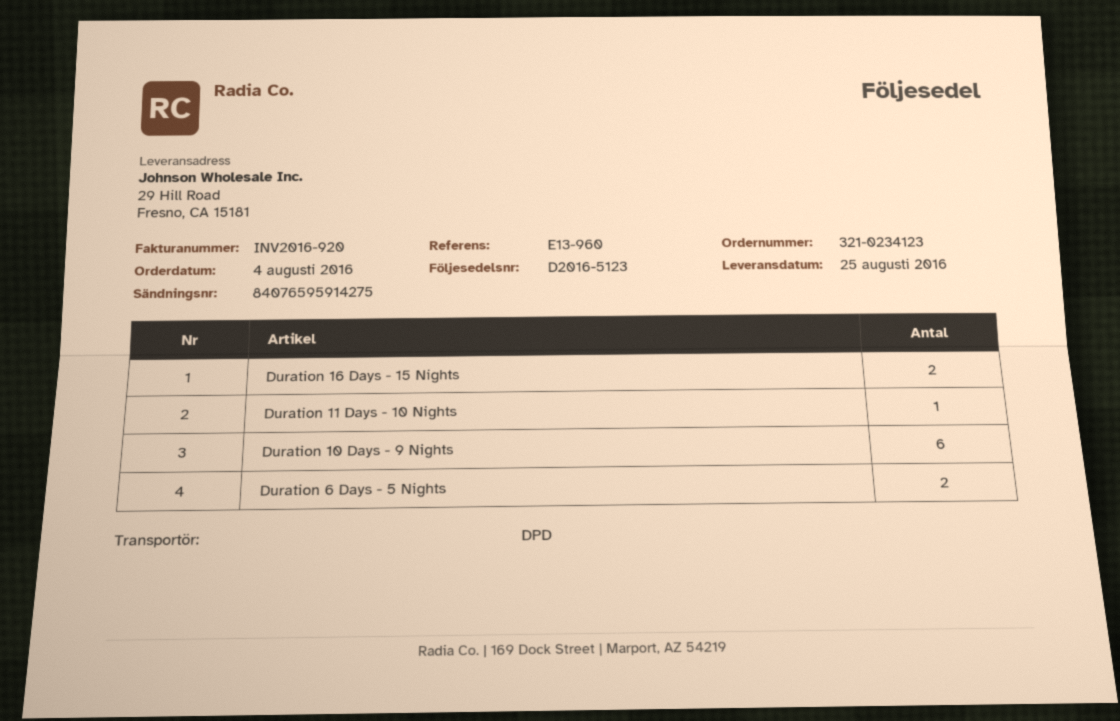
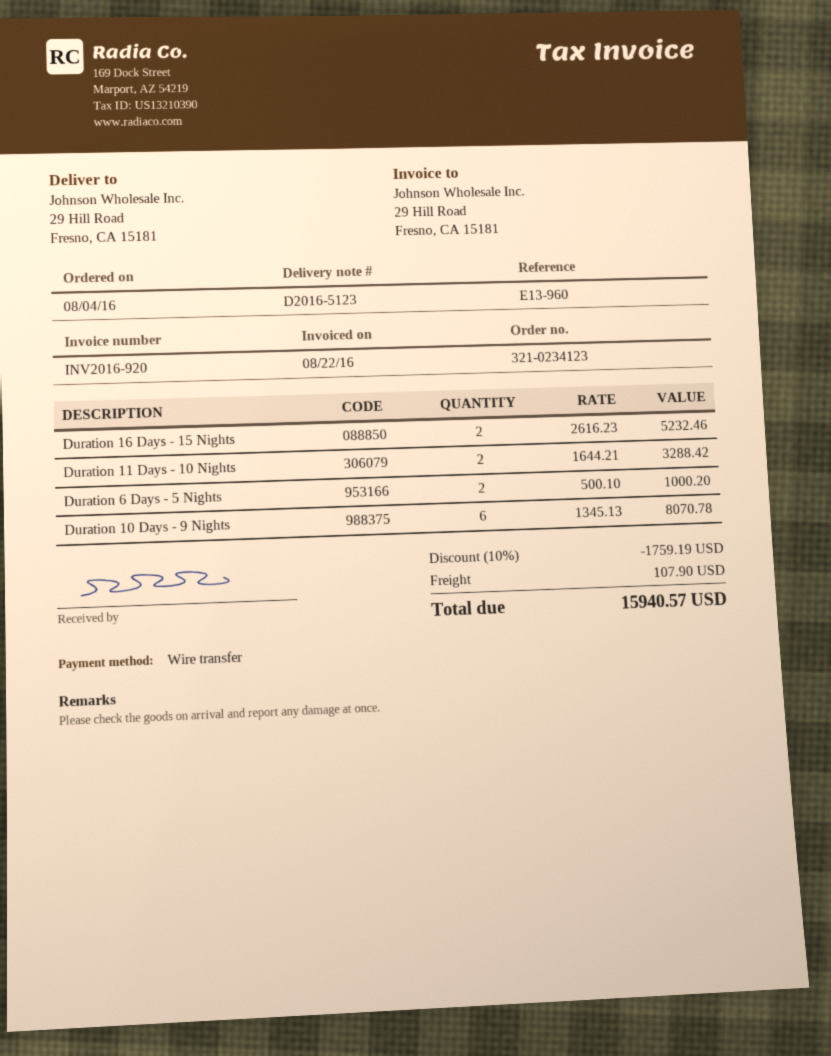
Duration 11 Days - 10 Nights: 1 -> 2

